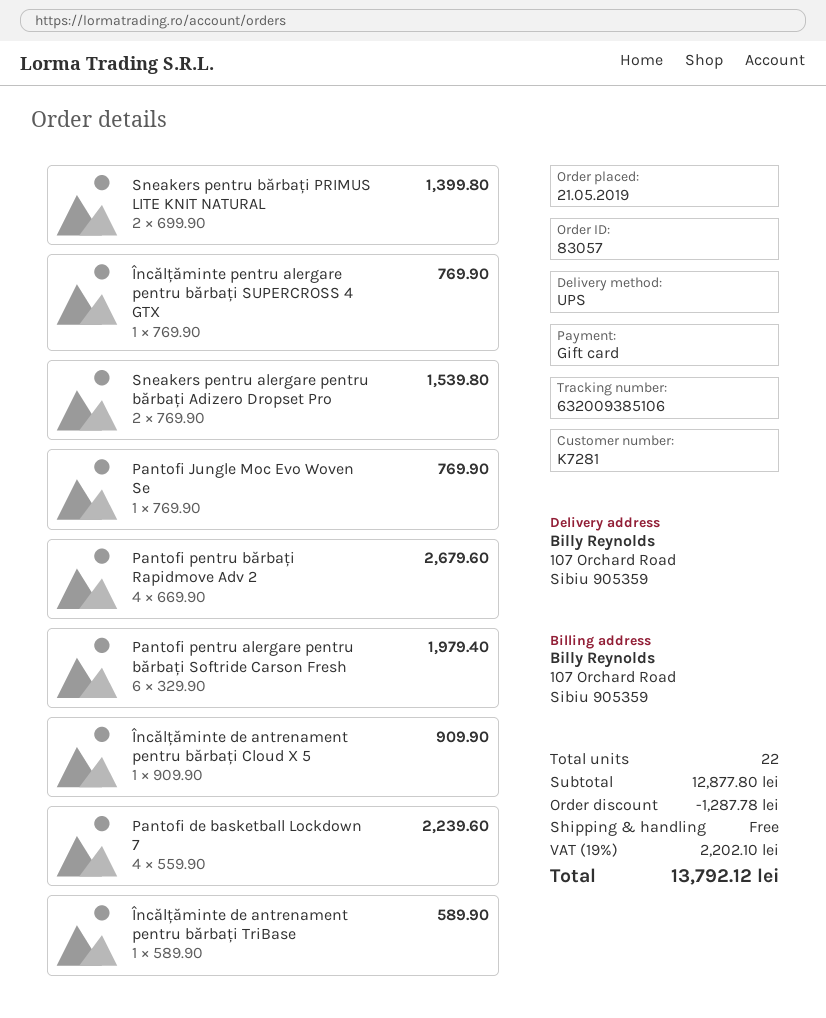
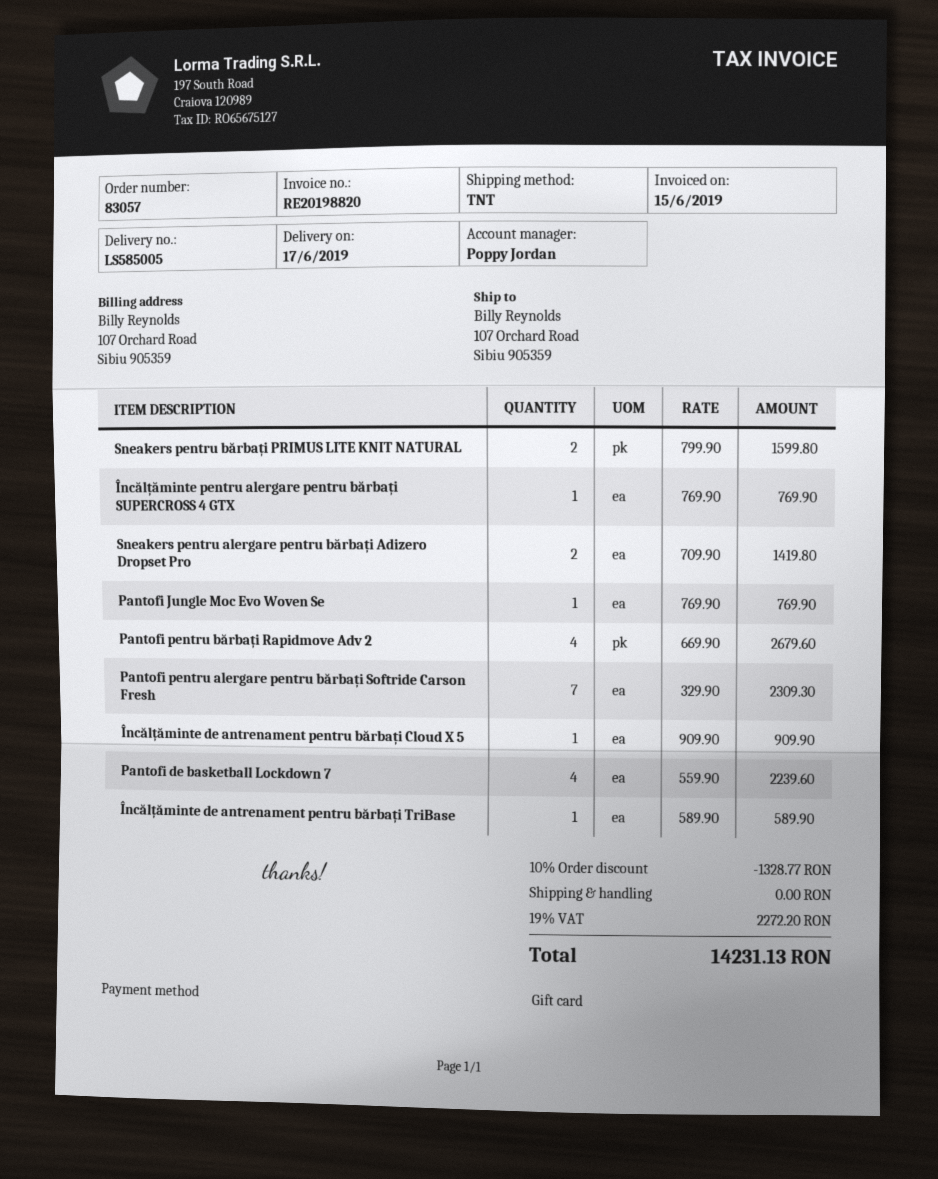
shipping method: UPS -> TNT
Sneakers pentru bărbați PRIMUS LITE KNIT NATURAL: 2 x 699.90 = 1399.80 -> 2 x 799.90 = 1599.80
Sneakers pentru alergare pentru bărbați Adizero Dropset Pro: 2 x 769.90 = 1539.80 -> 2 x 709.90 = 1419.80
Pantofi pentru alergare pentru bărbați Softride Carson Fresh: 6 x 329.90 = 1979.40 -> 7 x 329.90 = 2309.30
discount: 1287.78 -> 1328.77
tax: 19% = 2202.10 -> 19% = 2272.20
total: 13792.12 -> 14231.13

